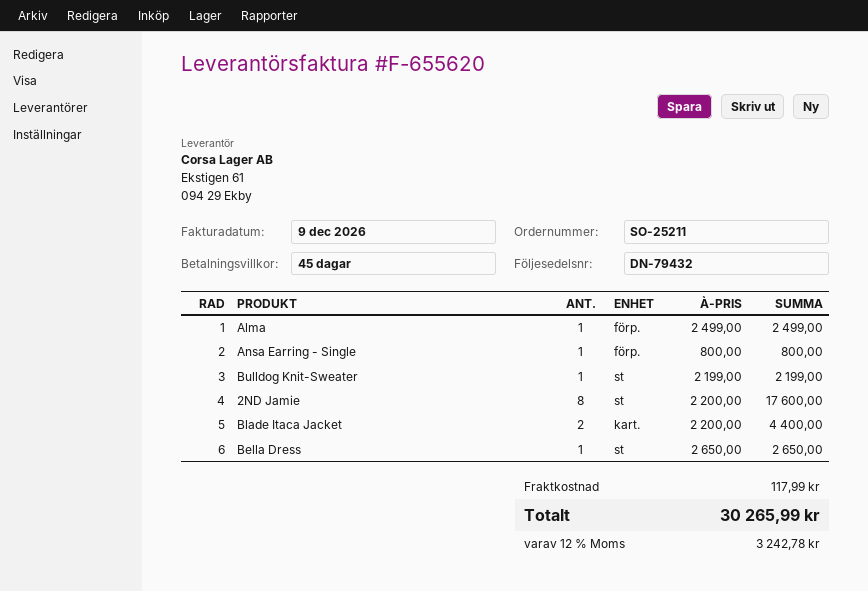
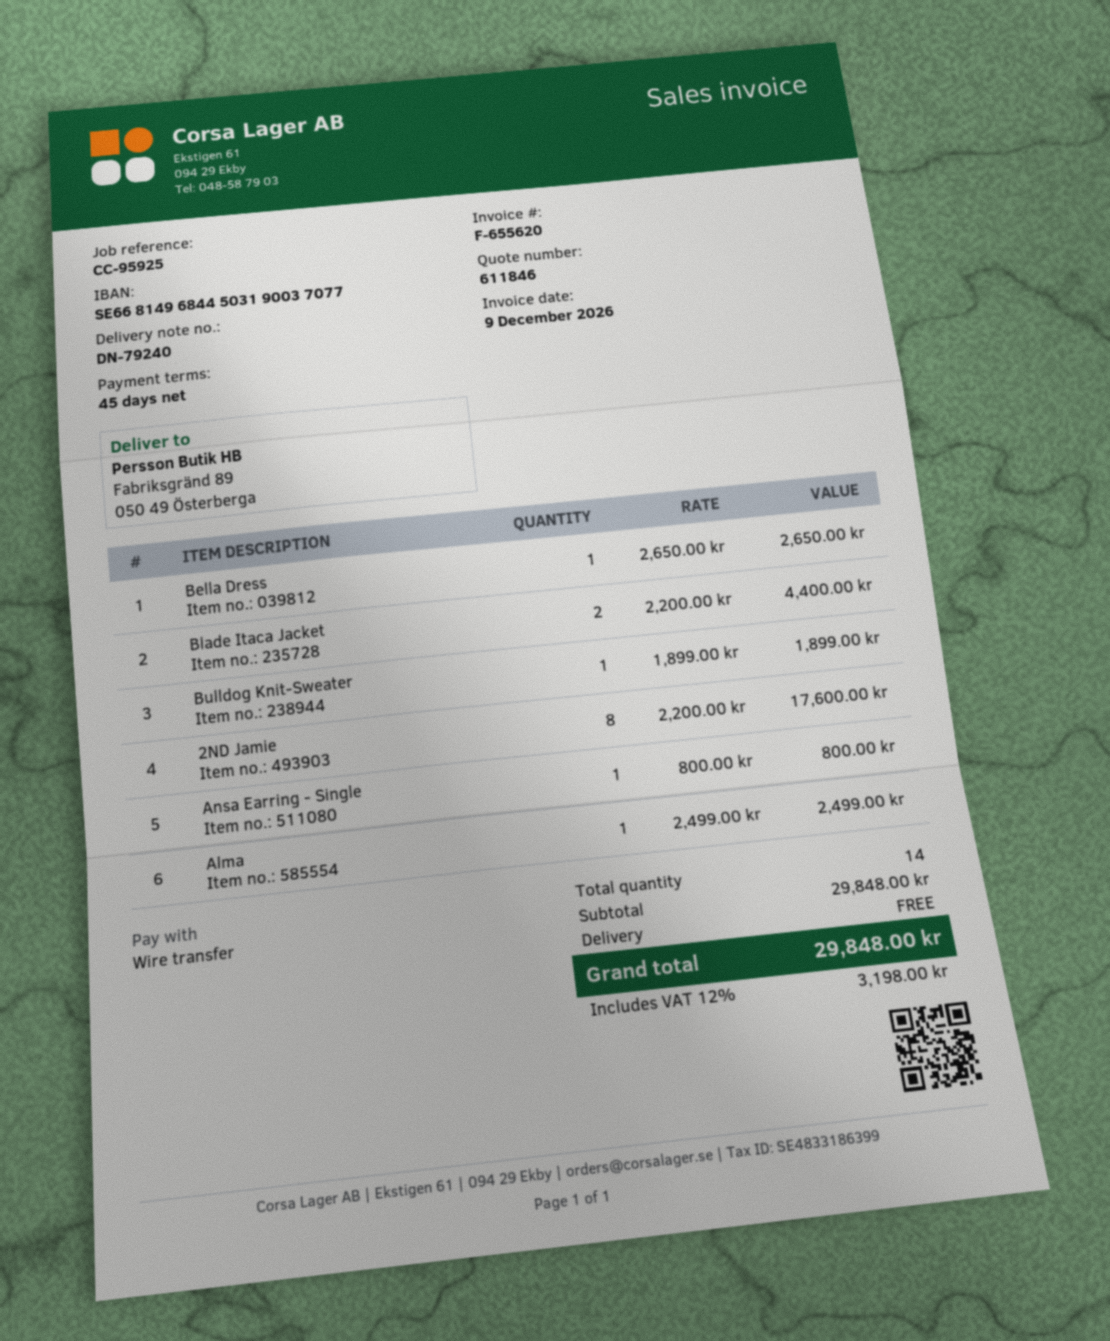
delivery note number: DN-79432 -> DN-79240
Bulldog Knit-Sweater: 1 x 2199.00 = 2199.00 -> 1 x 1899.00 = 1899.00
shipping: 117.99 -> 0.00
tax: 12% = 3242.78 -> 12% = 3198.00
total: 30265.99 -> 29848.00

